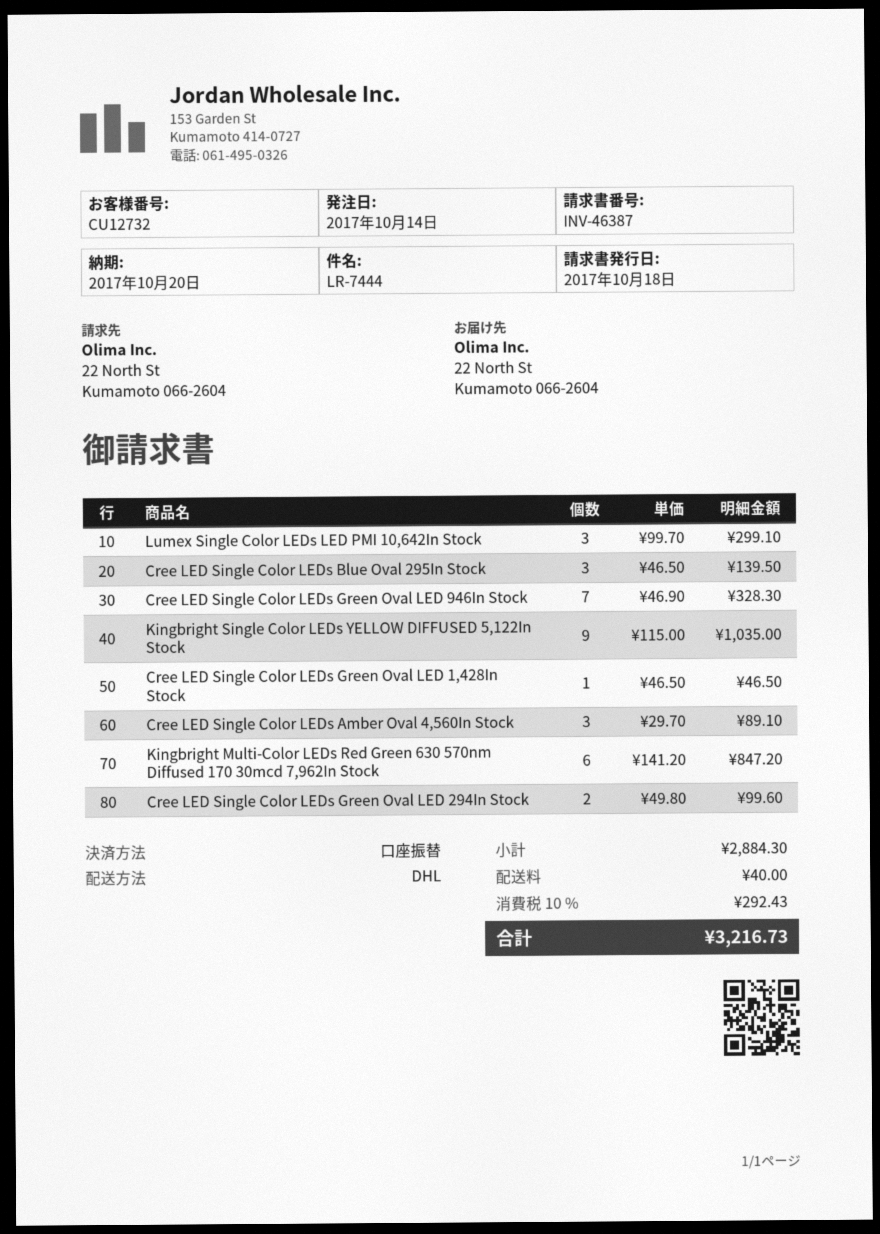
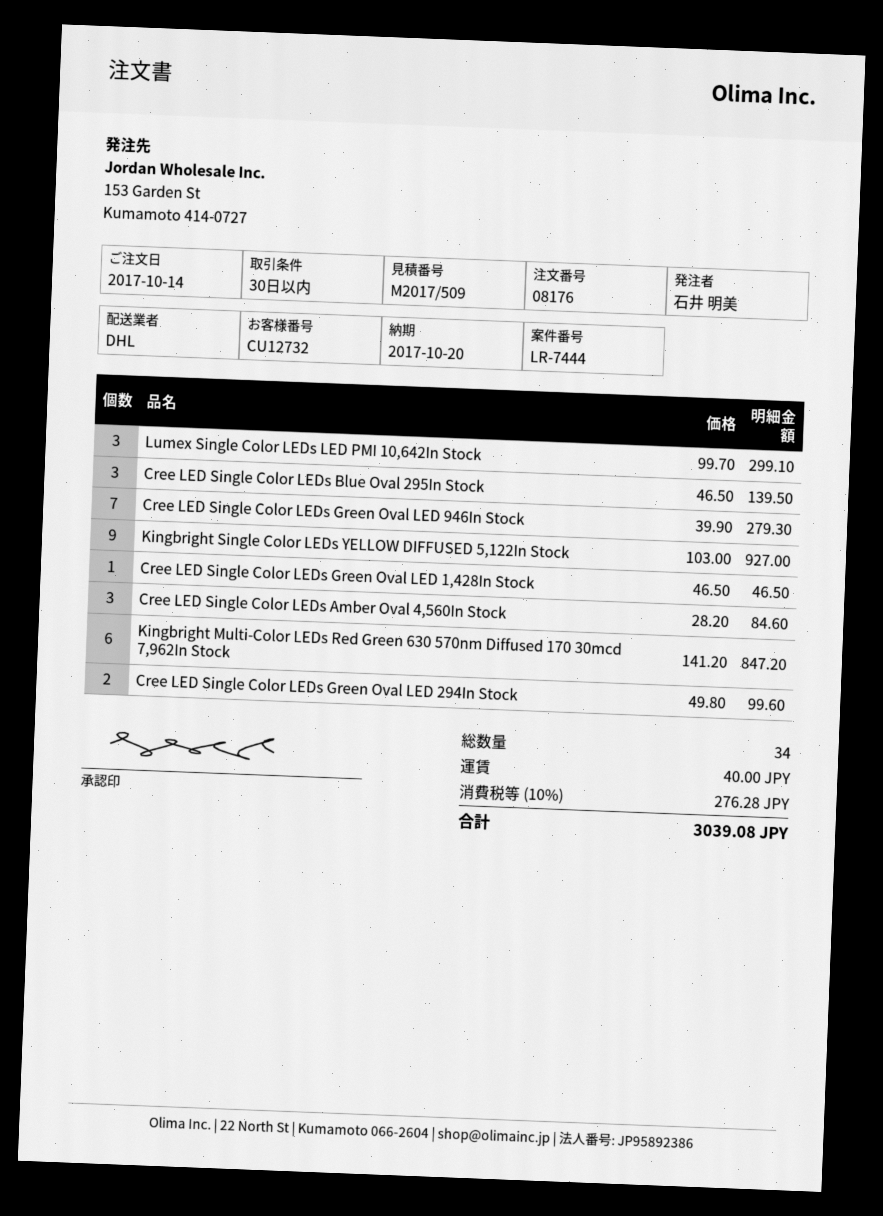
Cree LED Single Color LEDs Green Oval LED 946In Stock: 7 x 46.90 = 328.30 -> 7 x 39.90 = 279.30
Kingbright Single Color LEDs YELLOW DIFFUSED 5,122In Stock: 9 x 115.00 = 1035.00 -> 9 x 103.00 = 927.00
Cree LED Single Color LEDs Amber Oval 4,560In Stock: 3 x 29.70 = 89.10 -> 3 x 28.20 = 84.60
tax: 10% = 292.43 -> 10% = 276.28
total: 3216.73 -> 3039.08

